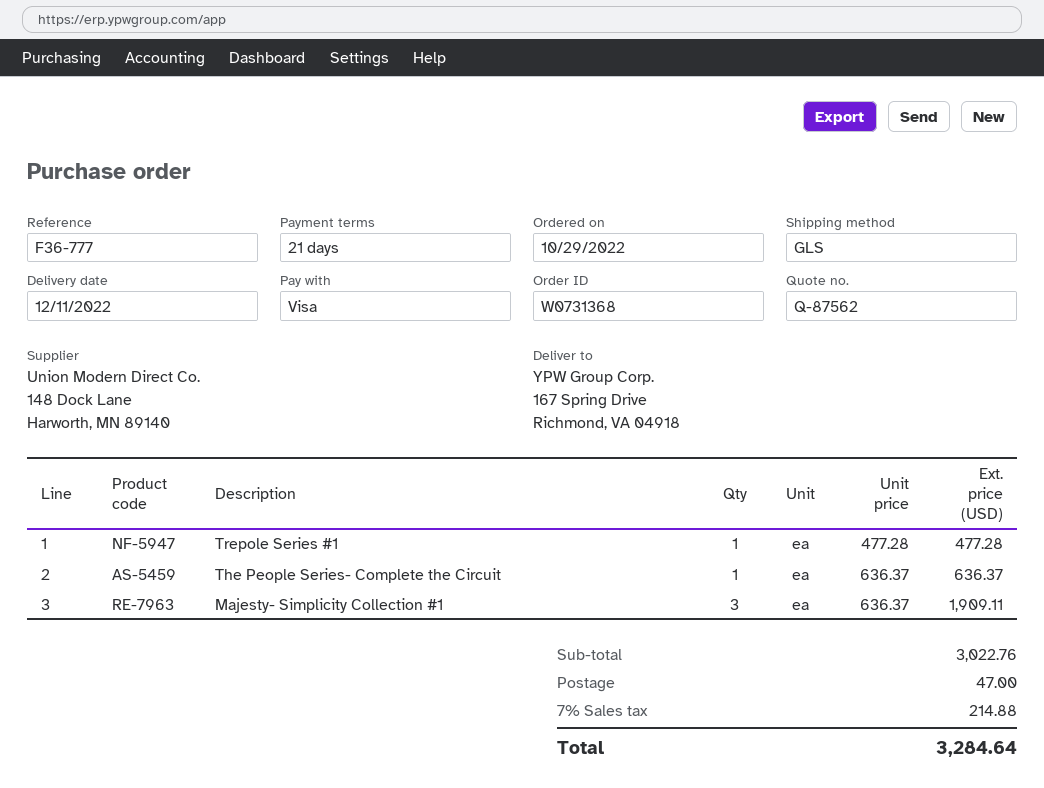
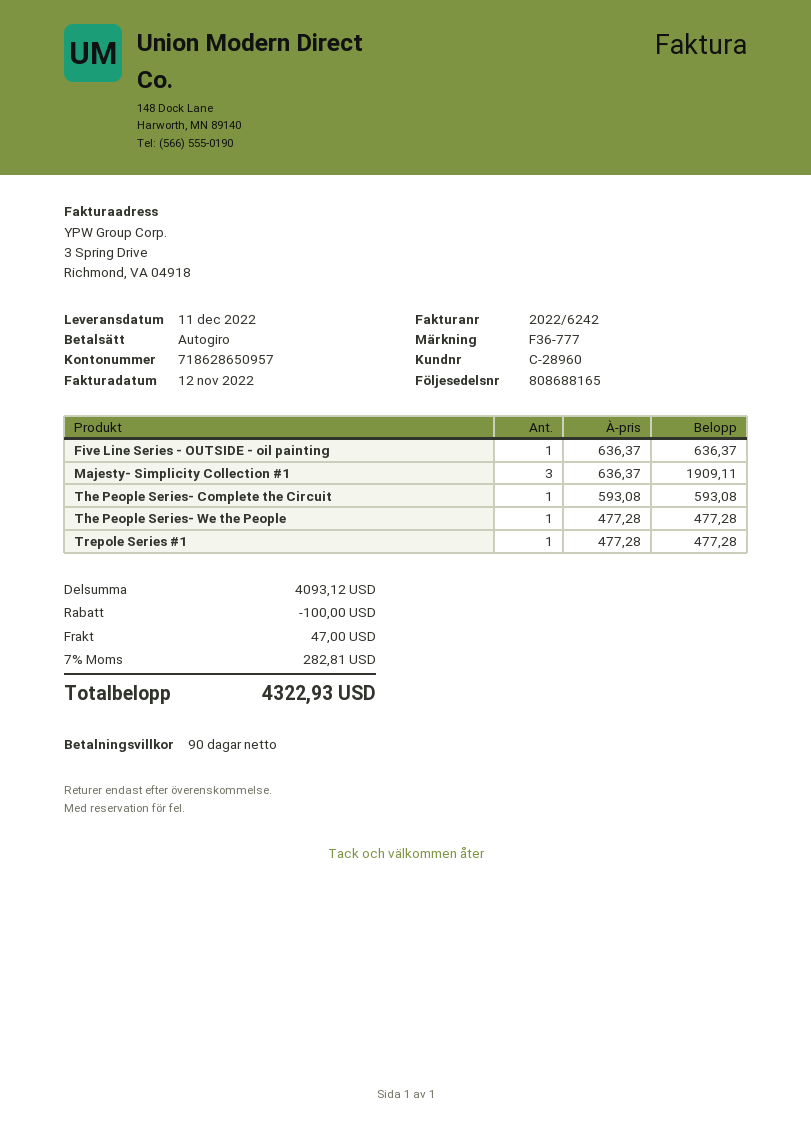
payment terms: 21 days -> 90 days
payment method: Visa -> direct debit
The People Series- Complete the Circuit: 1 x 636.37 = 636.37 -> 1 x 593.08 = 593.08
Five Line Series - OUTSIDE - oil painting: none -> 1 x 636.37 = 636.37
The People Series- We the People: none -> 1 x 477.28 = 477.28
subtotal: 3022.76 -> 4093.12
discount: none -> 100.00
tax: 7% = 214.88 -> 7% = 282.81
total: 3284.64 -> 4322.93

